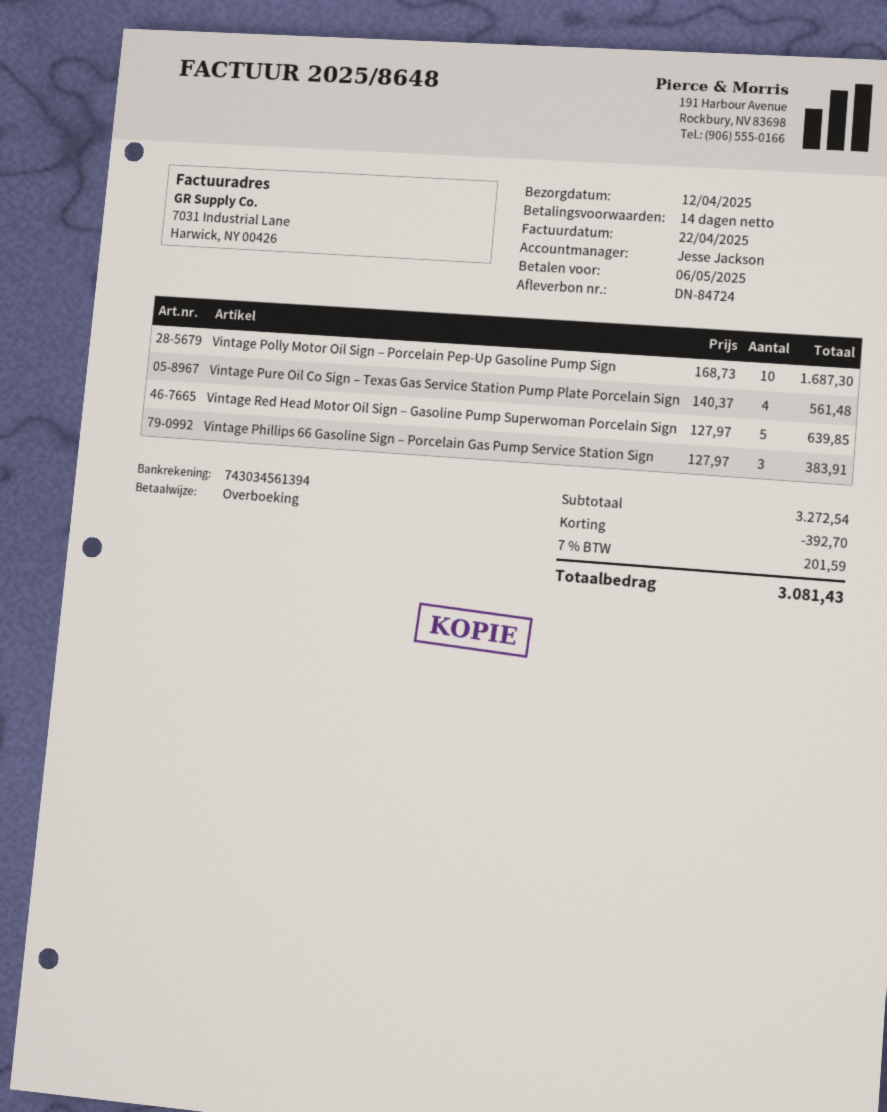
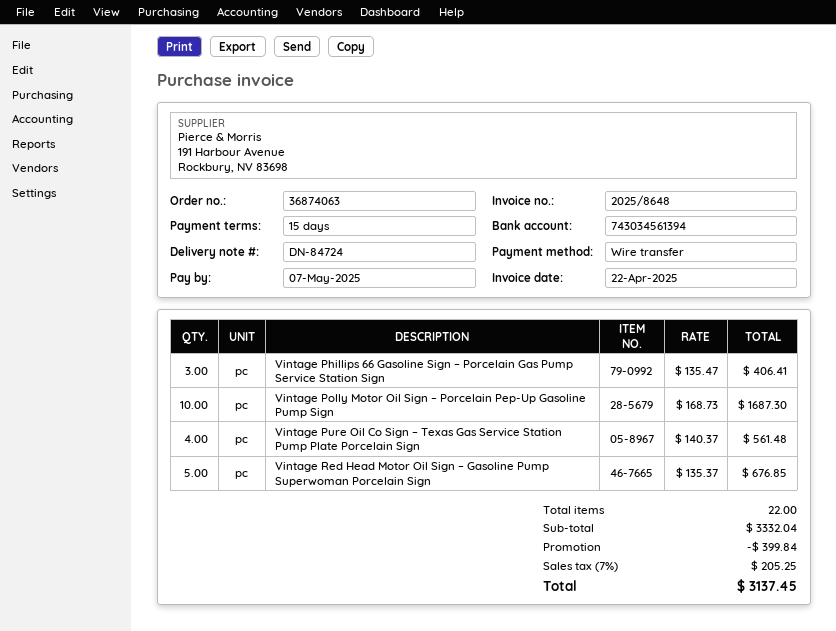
payment terms: 14 days -> 15 days
due date: 2025-05-06 -> 2025-05-07
Vintage Red Head Motor Oil Sign – Gasoline Pump Superwoman Porcelain Sign: 5 x 127.97 = 639.85 -> 5 x 135.37 = 676.85
Vintage Phillips 66 Gasoline Sign – Porcelain Gas Pump Service Station Sign: 3 x 127.97 = 383.91 -> 3 x 135.47 = 406.41
subtotal: 3272.54 -> 3332.04
discount: 392.70 -> 399.84
tax: 7% = 201.59 -> 7% = 205.25
total: 3081.43 -> 3137.45

